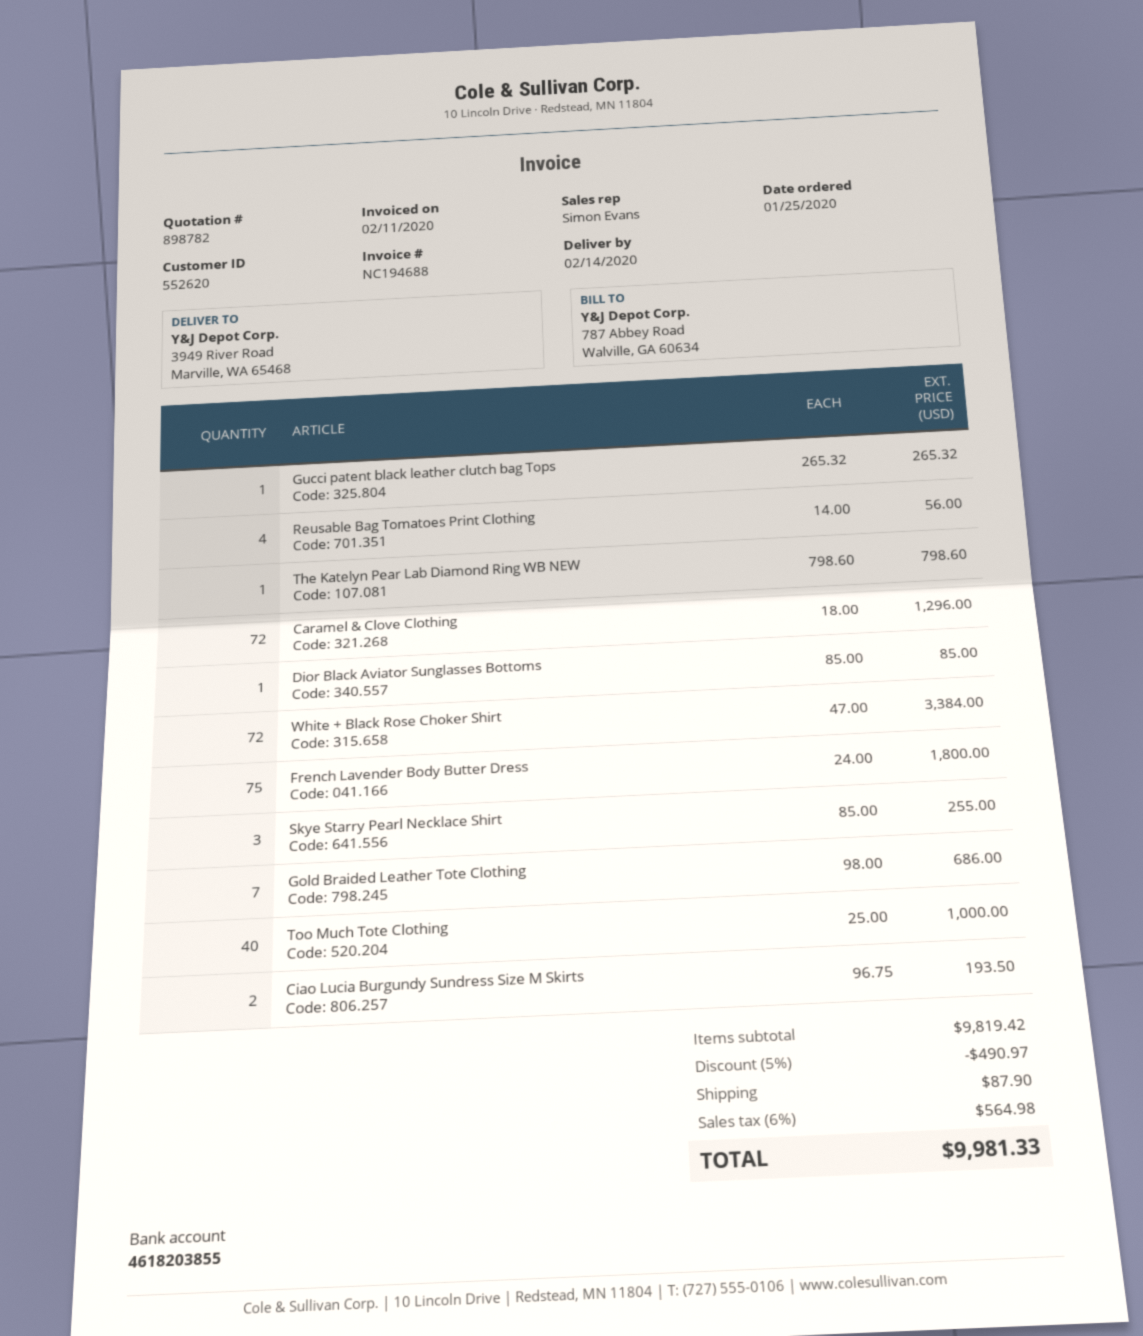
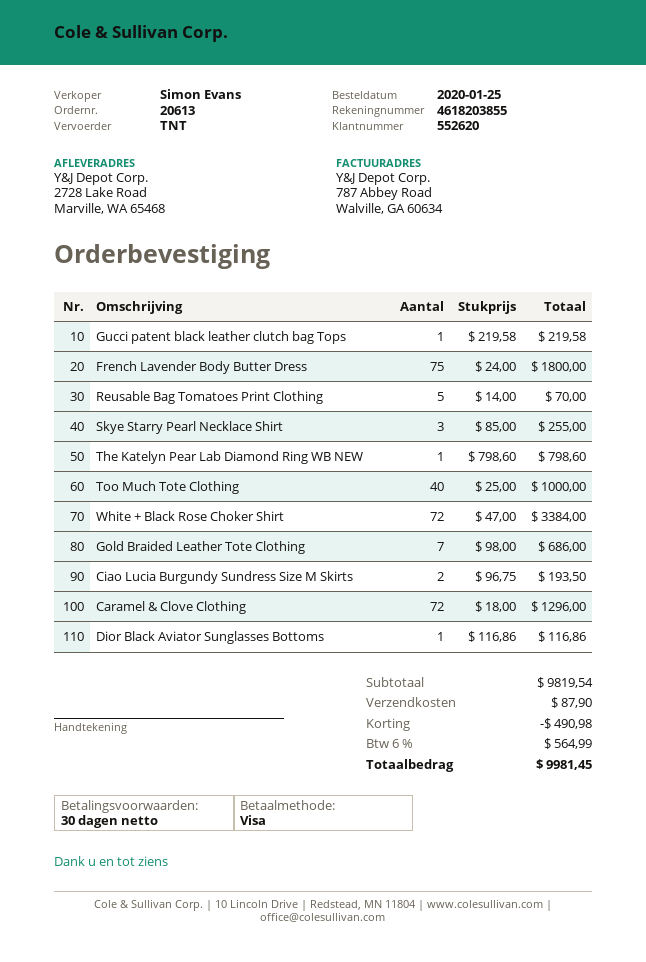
ship to: 3949 River Road, Marville, WA 65468 -> 2728 Lake Road, Marville, WA 65468
Gucci patent black leather clutch bag Tops: 1 x 265.32 = 265.32 -> 1 x 219.58 = 219.58
Reusable Bag Tomatoes Print Clothing: 4 x 14.00 = 56.00 -> 5 x 14.00 = 70.00
Dior Black Aviator Sunglasses Bottoms: 1 x 85.00 = 85.00 -> 1 x 116.86 = 116.86
subtotal: 9819.42 -> 9819.54
discount: 490.97 -> 490.98
tax: 6% = 564.98 -> 6% = 564.99
total: 9981.33 -> 9981.45

